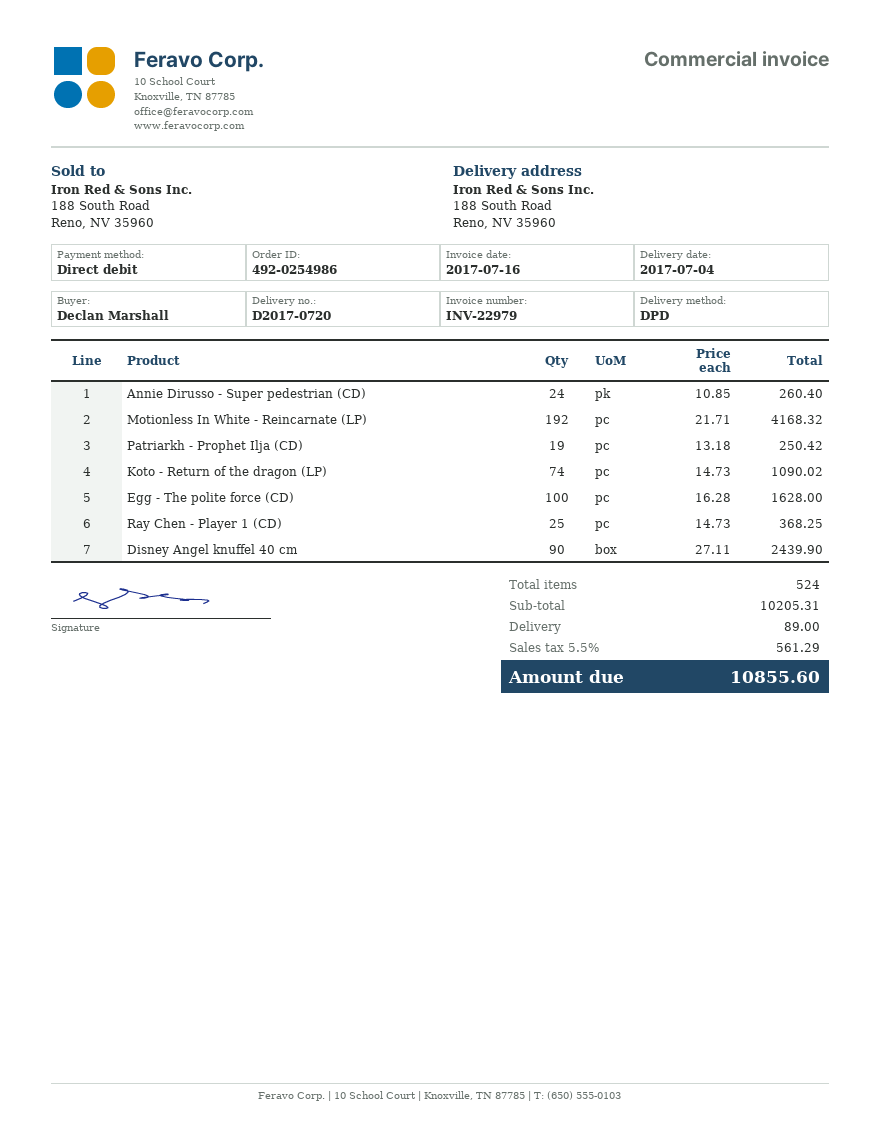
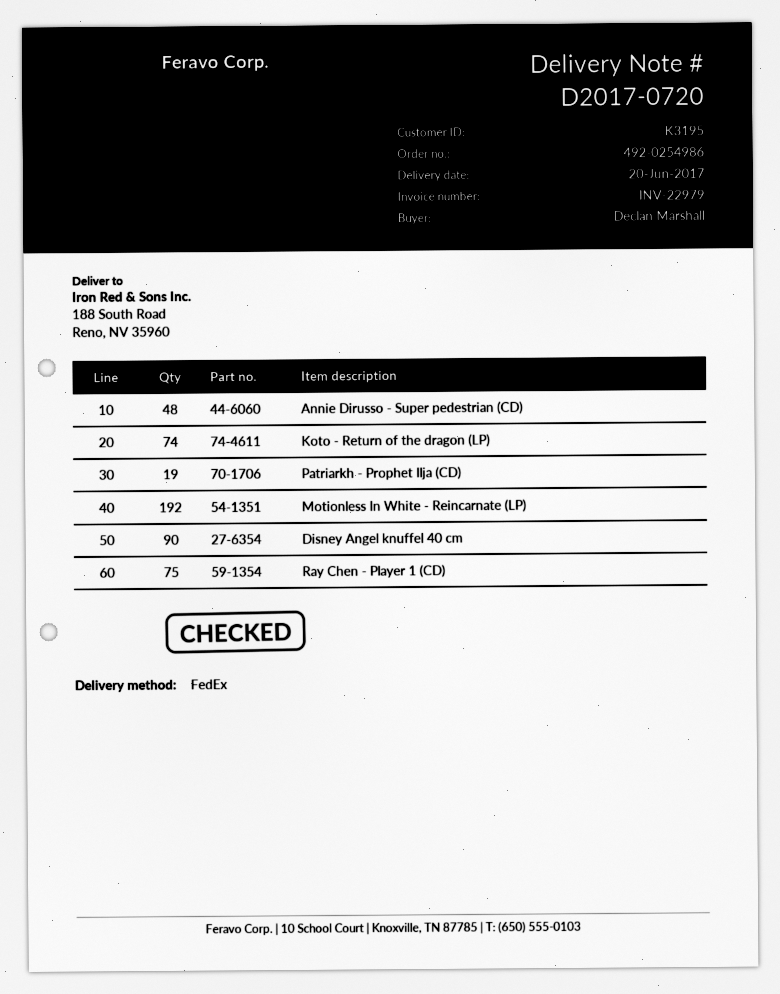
delivery date: 2017-07-04 -> 2017-06-20
shipping method: DPD -> FedEx
Annie Dirusso - Super pedestrian (CD): 24 -> 48
Egg - The polite force (CD): 100 -> none
Ray Chen - Player 1 (CD): 25 -> 75

